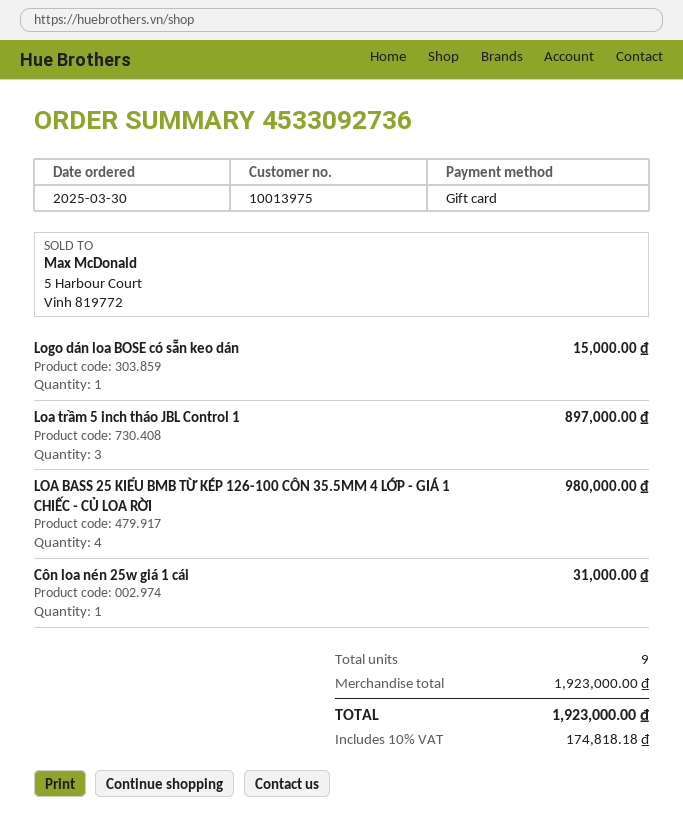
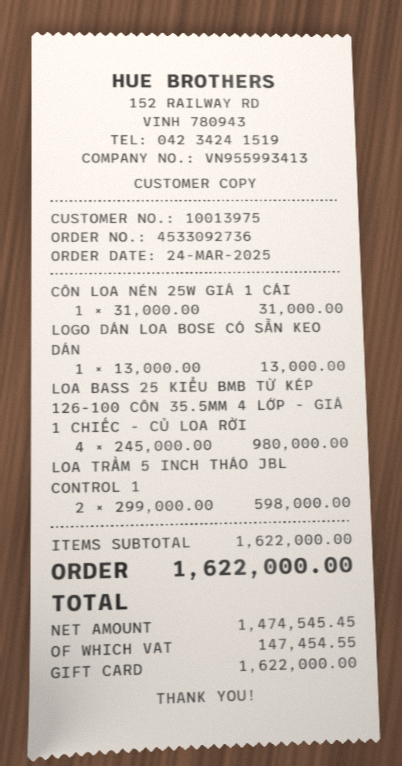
order date: 2025-03-30 -> 2025-03-24
Logo dán loa BOSE có sẵn keo dán: 1 for 15000.00 -> 1 for 13000.00
Loa trầm 5 inch tháo JBL Control 1: 3 for 897000.00 -> 2 for 598000.00
subtotal: 1923000.00 -> 1622000.00
tax: 174818.18 -> 147454.55
total: 1923000.00 -> 1622000.00

